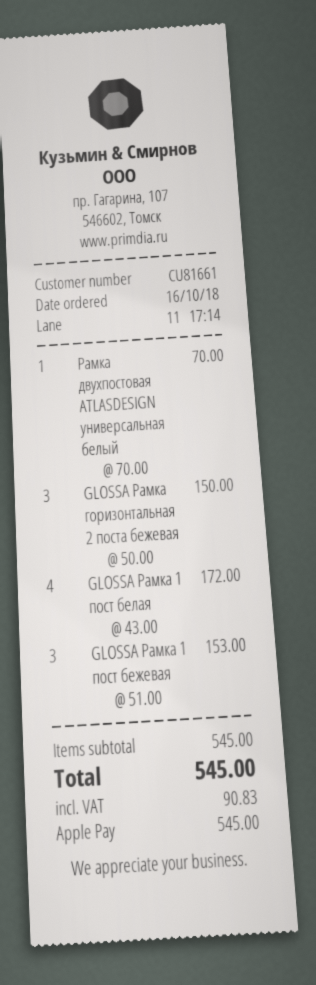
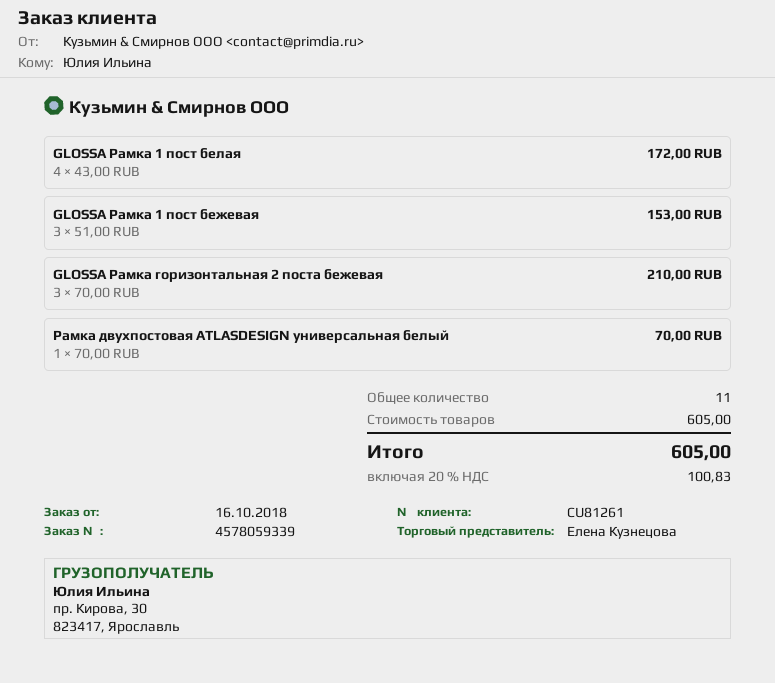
customer number: CU81661 -> CU81261
GLOSSA Рамка горизонтальная 2 поста бежевая: 3 x 50.00 = 150.00 -> 3 x 70.00 = 210.00
subtotal: 545.00 -> 605.00
tax: 90.83 -> 100.83
total: 545.00 -> 605.00

